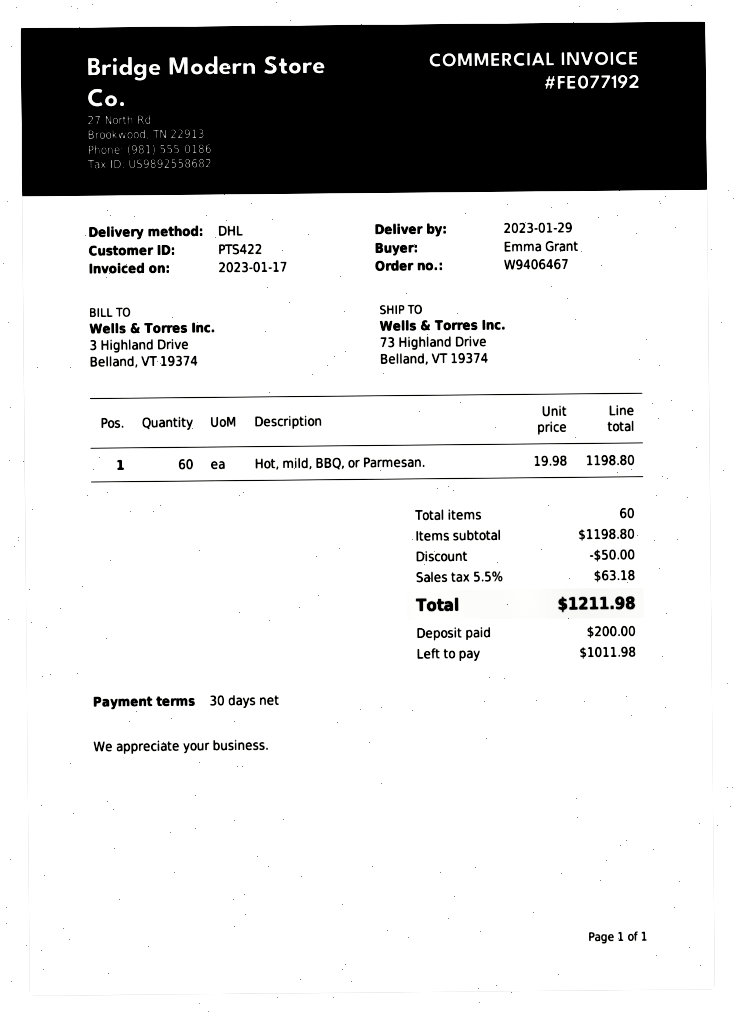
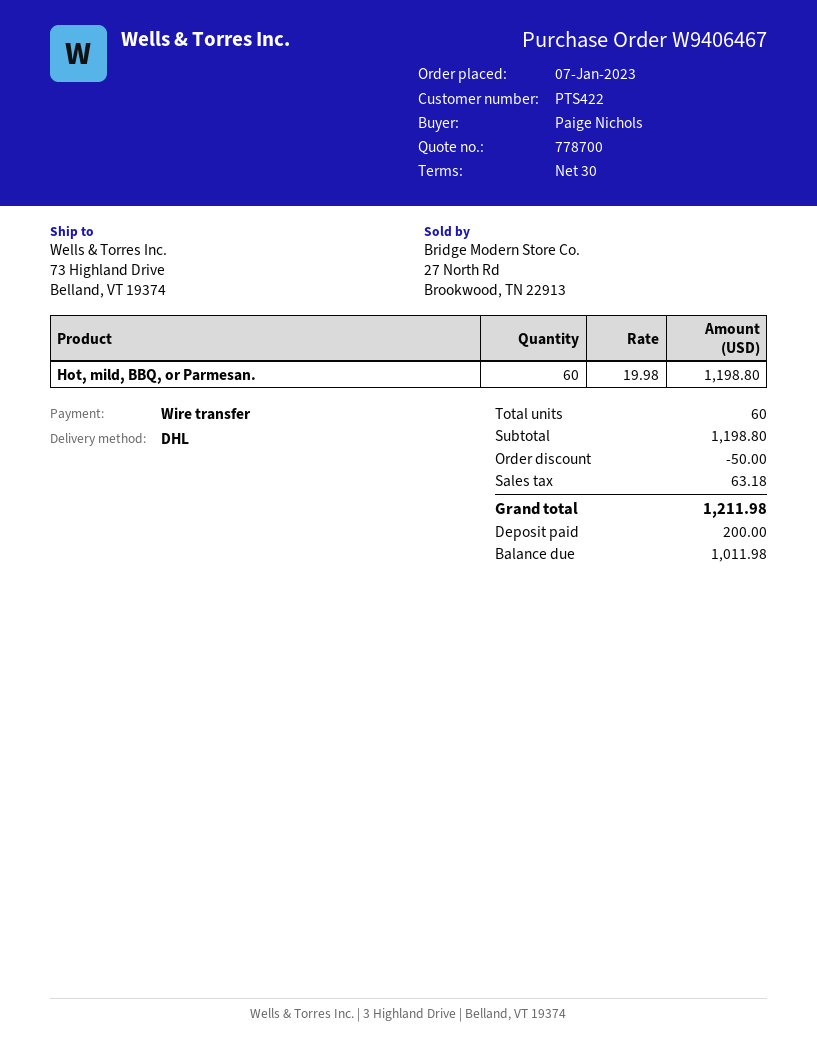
ordered by: Emma Grant -> Paige Nichols

